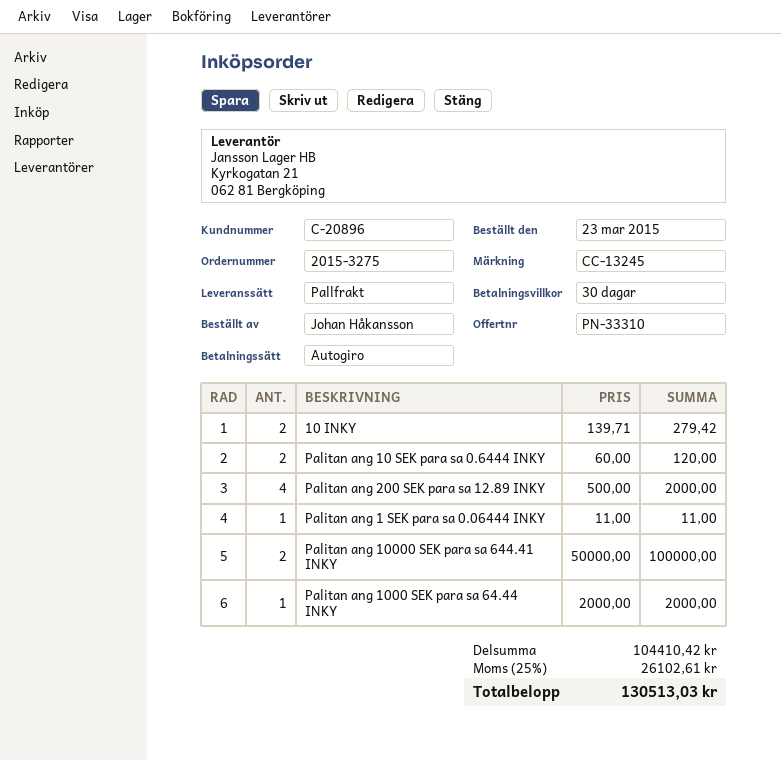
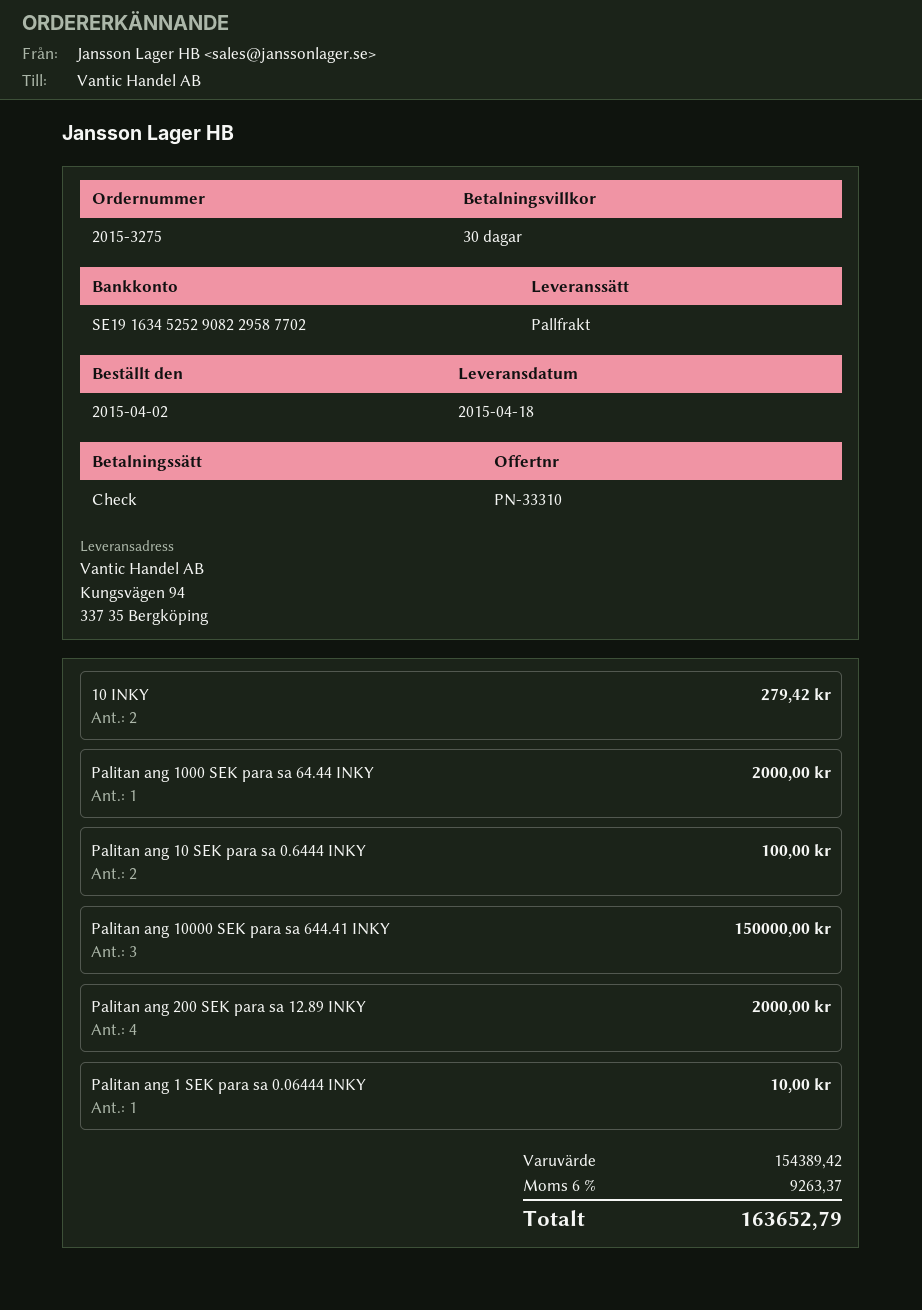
order date: 2015-03-23 -> 2015-04-02
payment method: direct debit -> cheque
Palitan ang 10 SEK para sa 0.6444 INKY: 2 for 120.00 -> 2 for 100.00
Palitan ang 1 SEK para sa 0.06444 INKY: 1 for 11.00 -> 1 for 10.00
Palitan ang 10000 SEK para sa 644.41 INKY: 2 for 100000.00 -> 3 for 150000.00
subtotal: 104410.42 -> 154389.42
tax: 25% = 26102.61 -> 6% = 9263.37
total: 130513.03 -> 163652.79

